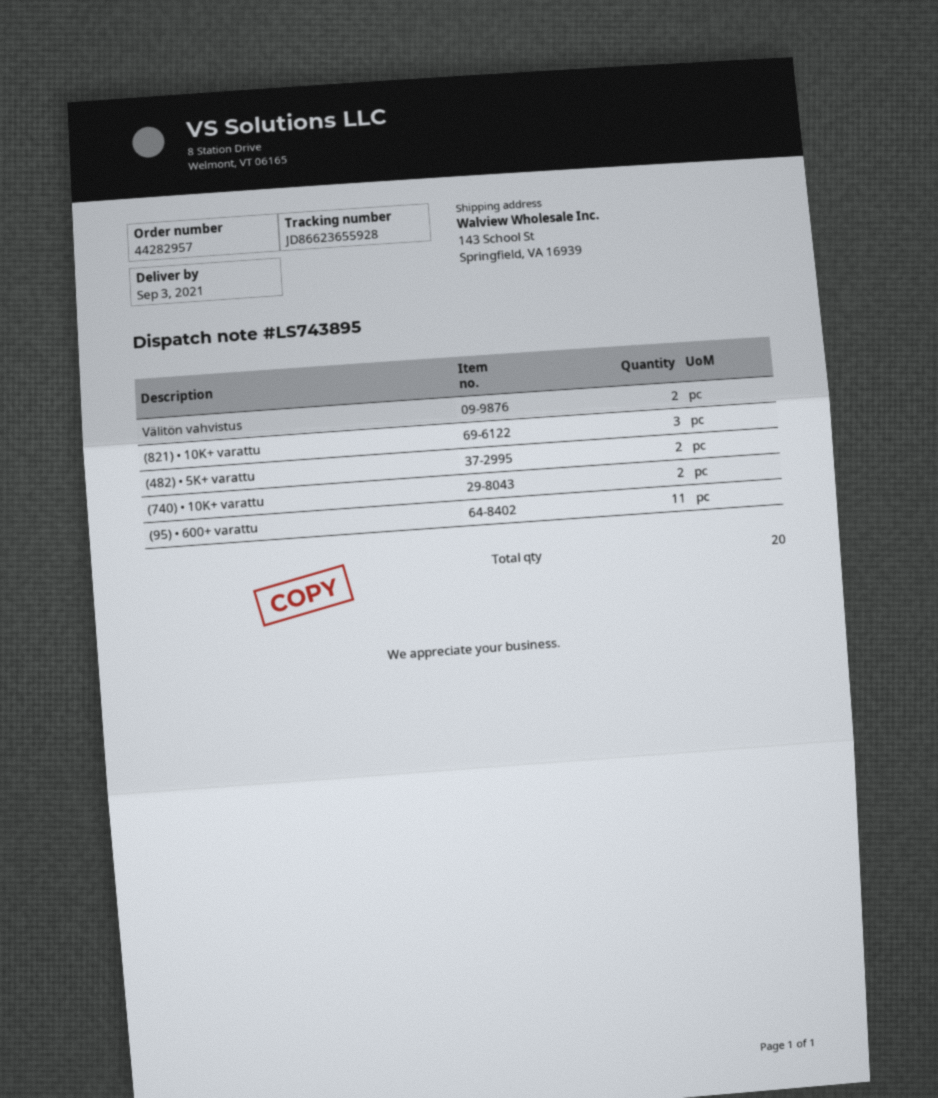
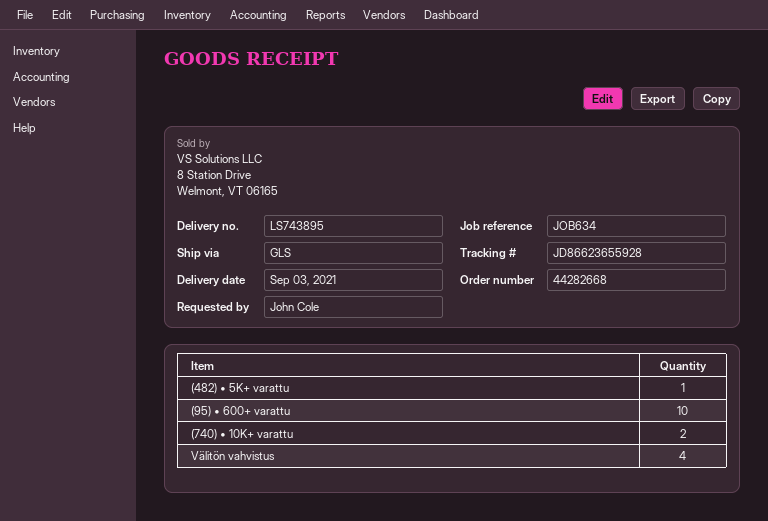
order number: 44282957 -> 44282668
Välitön vahvistus: 2 -> 4
(821) • 10K+ varattu: 3 -> none
(482) • 5K+ varattu: 2 -> 1
(95) • 600+ varattu: 11 -> 10

